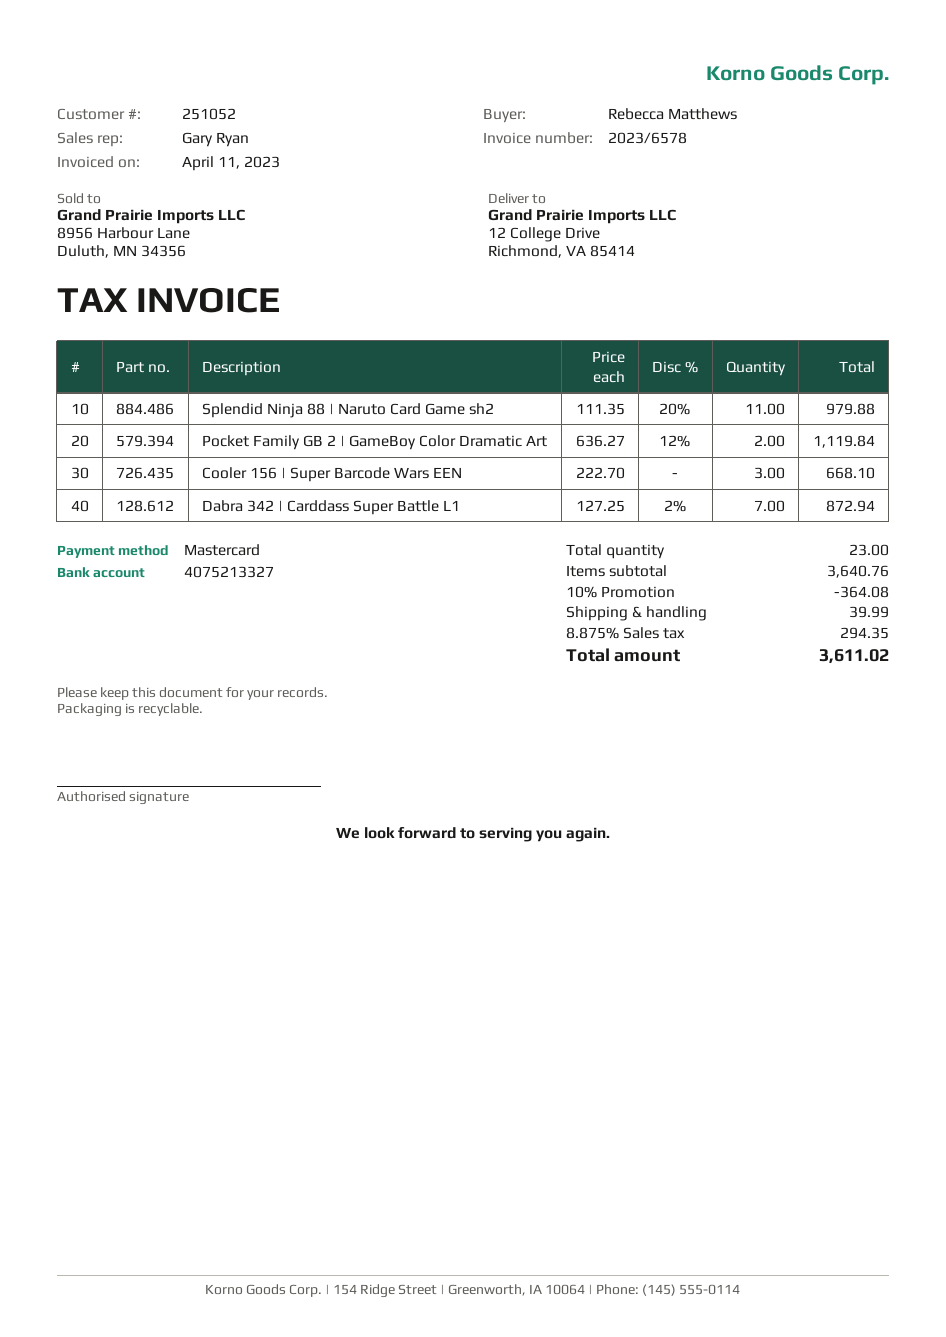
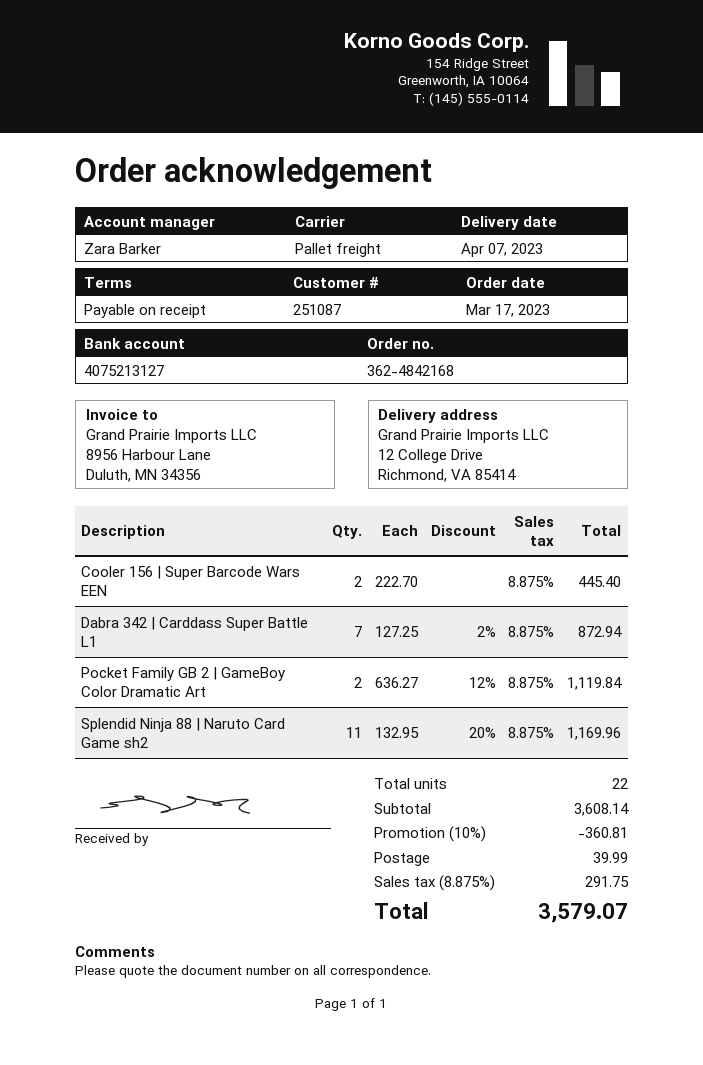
customer number: 251052 -> 251087
sales rep: Gary Ryan -> Zara Barker
bank account: 4075213327 -> 4075213127
Splendid Ninja 88 | Naruto Card Game sh2: 11 x 111.35 - 20% = 979.88 -> 11 x 132.95 - 20% = 1169.96
Cooler 156 | Super Barcode Wars EEN: 3 x 222.70 = 668.10 -> 2 x 222.70 = 445.40
total quantity: 23 -> 22
subtotal: 3640.76 -> 3608.14
discount: 10% = 364.08 -> 10% = 360.81
tax: 8.875% = 294.35 -> 8.875% = 291.75
total: 3611.02 -> 3579.07

